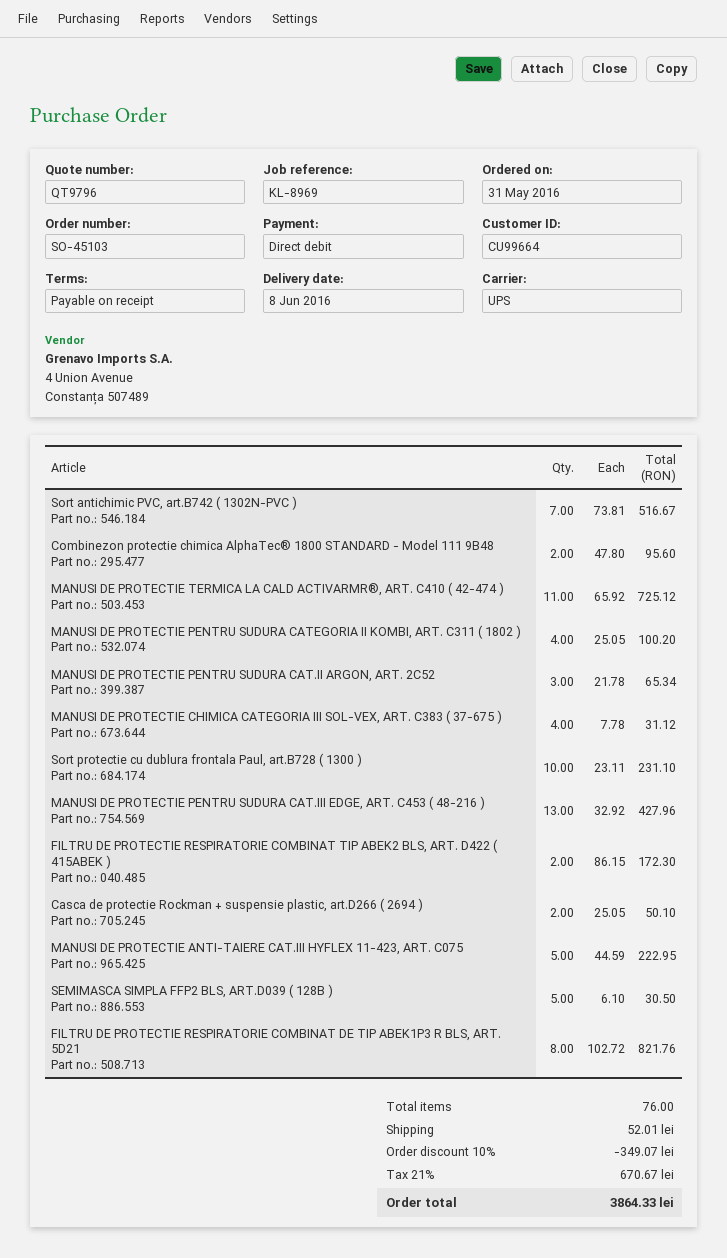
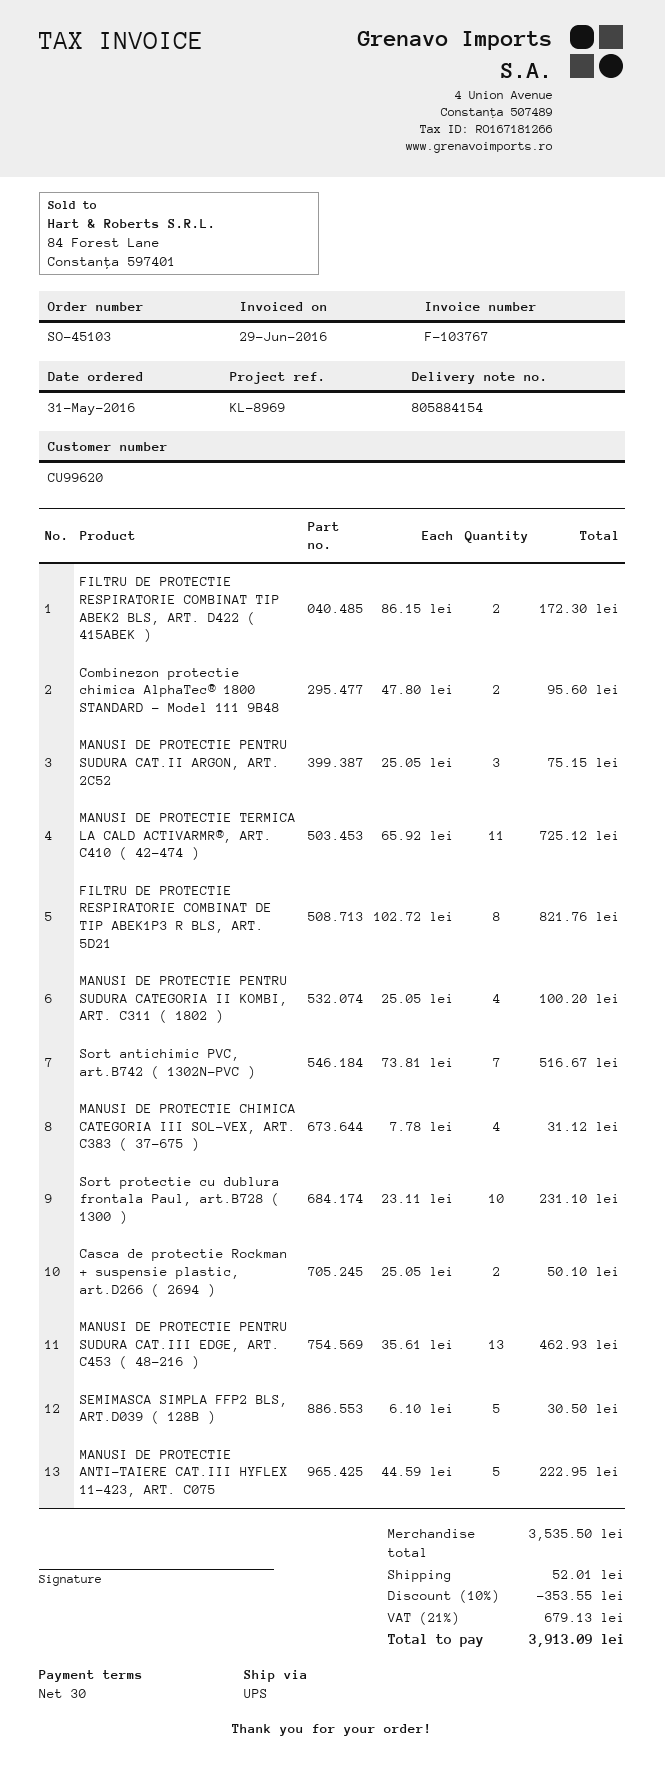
payment terms: on receipt -> 30 days
customer number: CU99664 -> CU99620
MANUSI DE PROTECTIE PENTRU SUDURA CAT.II ARGON, ART. 2C52: 3 x 21.78 = 65.34 -> 3 x 25.05 = 75.15
MANUSI DE PROTECTIE PENTRU SUDURA CAT.III EDGE, ART. C453 ( 48-216 ): 13 x 32.92 = 427.96 -> 13 x 35.61 = 462.93
discount: 10% = 349.07 -> 10% = 353.55
tax: 21% = 670.67 -> 21% = 679.13
total: 3864.33 -> 3913.09

